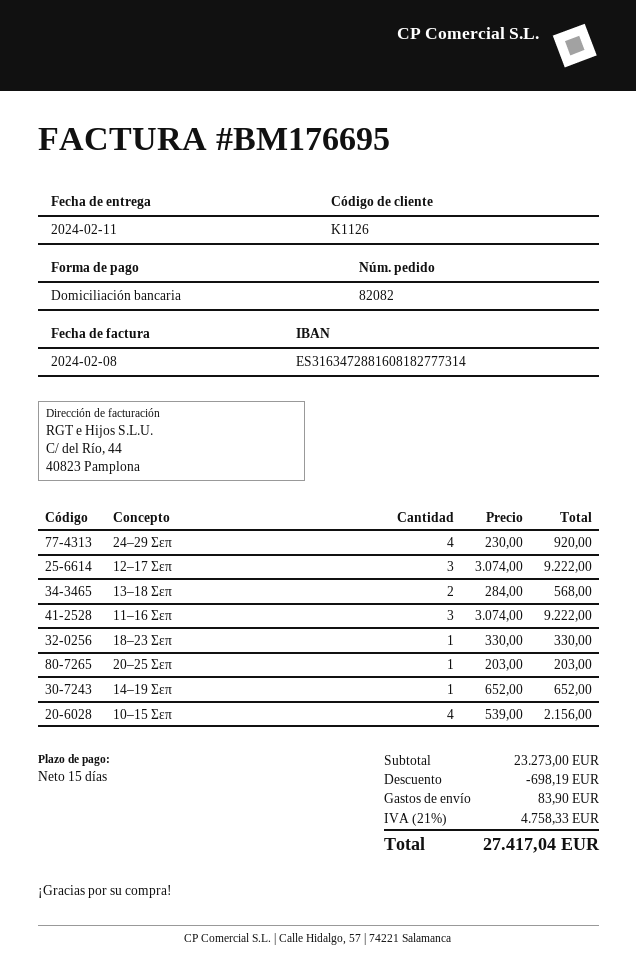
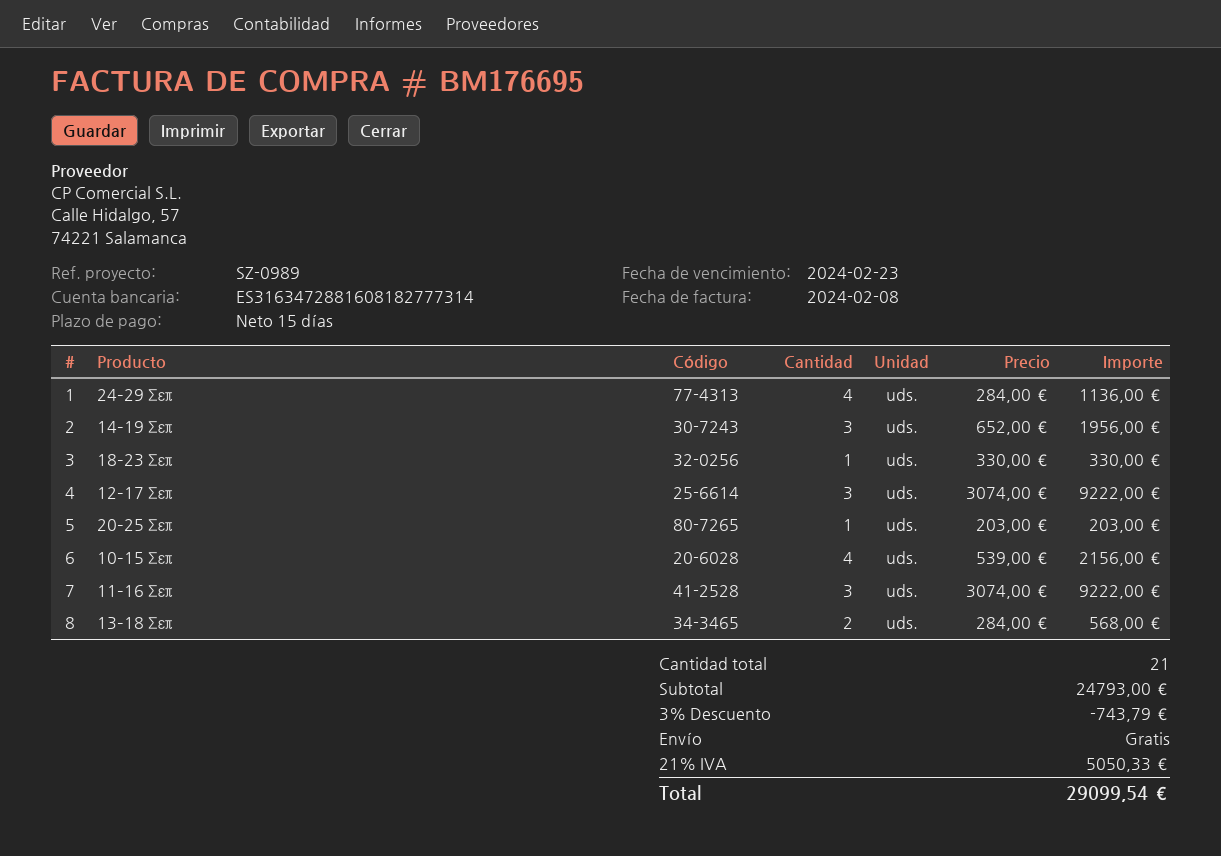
24–29 Σεπ: 4 x 230.00 = 920.00 -> 4 x 284.00 = 1136.00
14–19 Σεπ: 1 x 652.00 = 652.00 -> 3 x 652.00 = 1956.00
subtotal: 23273.00 -> 24793.00
discount: 698.19 -> 743.79
shipping: 83.90 -> 0.00
tax: 21% = 4758.33 -> 21% = 5050.33
total: 27417.04 -> 29099.54

